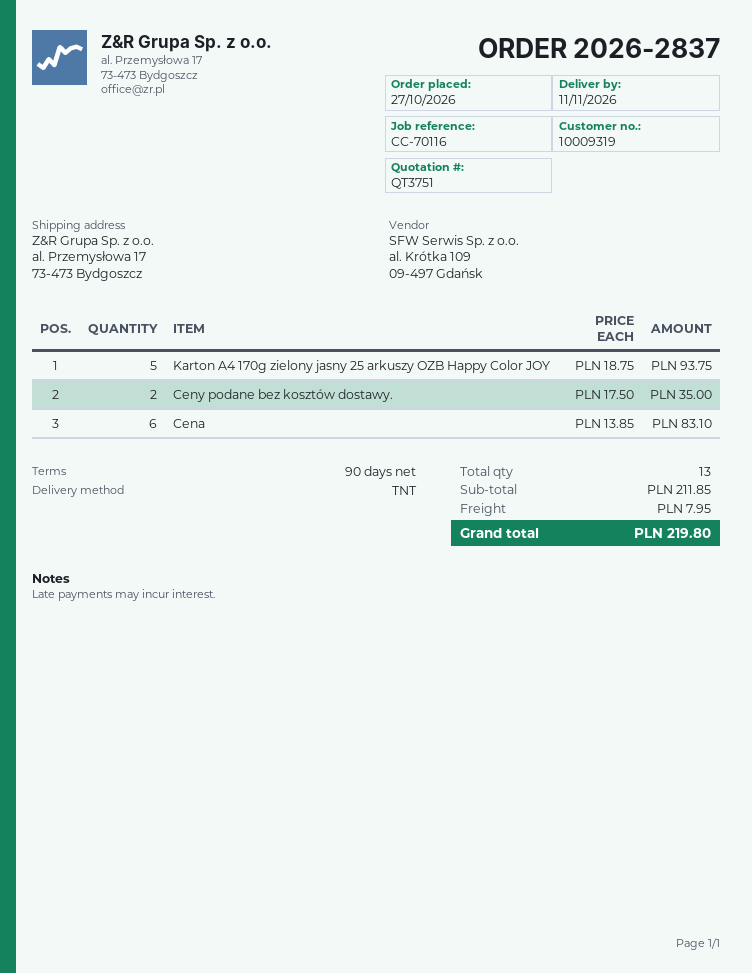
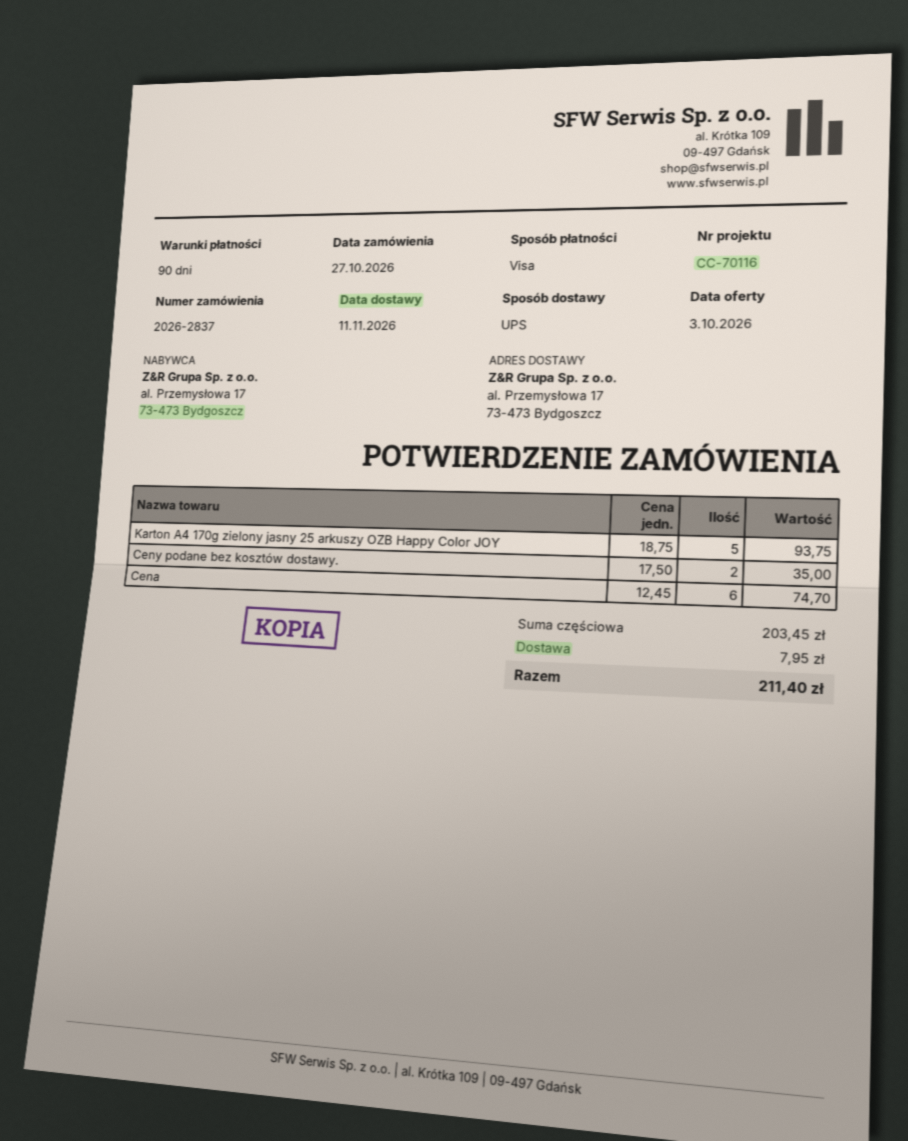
shipping method: TNT -> UPS
Cena: 6 x 13.85 = 83.10 -> 6 x 12.45 = 74.70
subtotal: 211.85 -> 203.45
total: 219.80 -> 211.40

